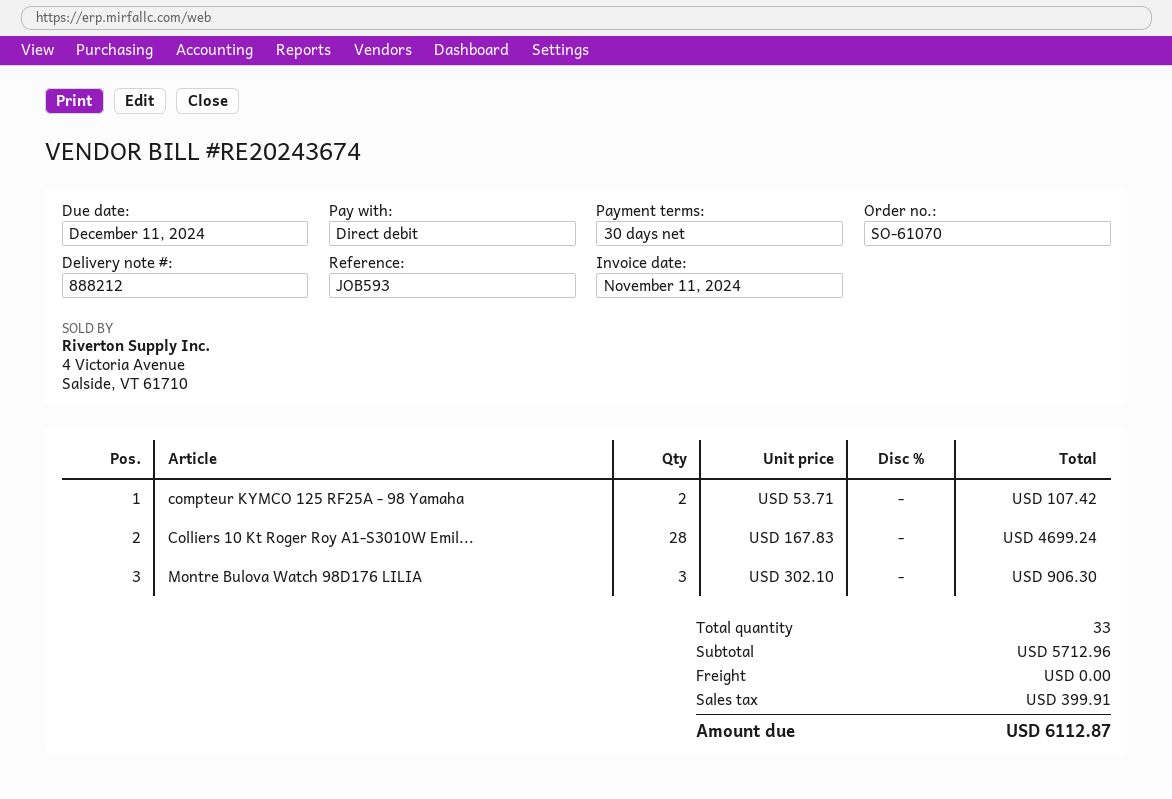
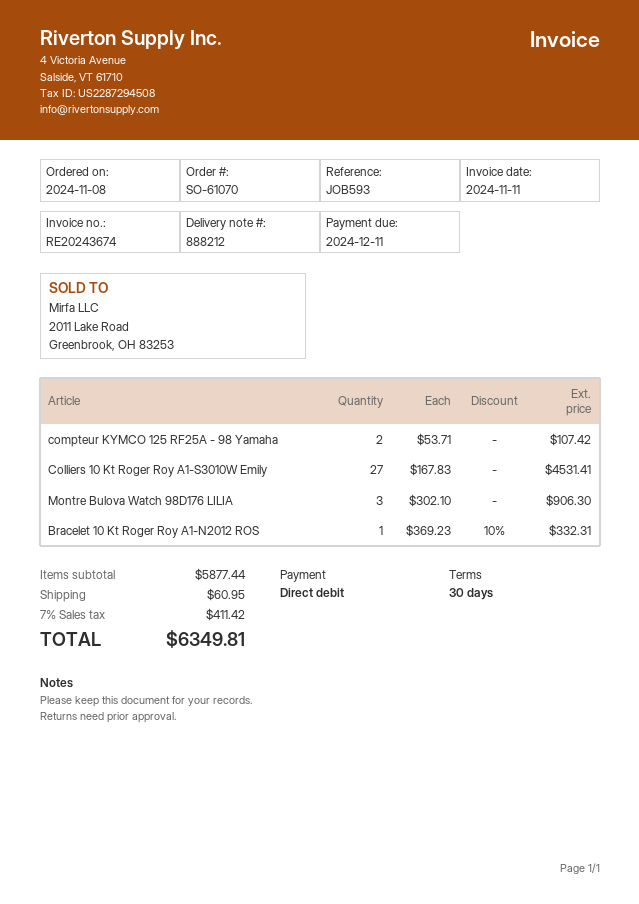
Colliers 10 Kt Roger Roy A1-S3010W Emil...: 28 x 167.83 = 4699.24 -> 27 x 167.83 = 4531.41
Bracelet 10 Kt Roger Roy A1-N2012 ROS: none -> 1 x 369.23 - 10% = 332.31
subtotal: 5712.96 -> 5877.44
shipping: 0.00 -> 60.95
tax: 399.91 -> 411.42
total: 6112.87 -> 6349.81

